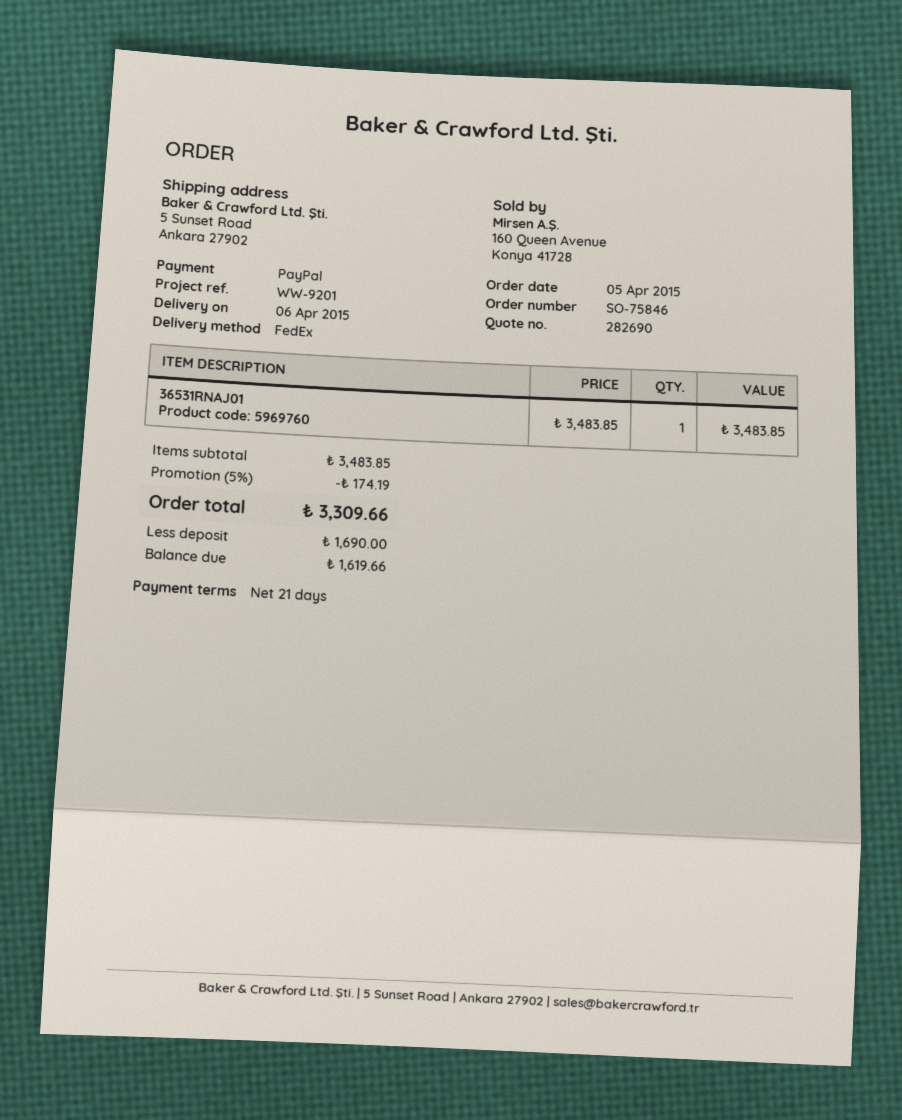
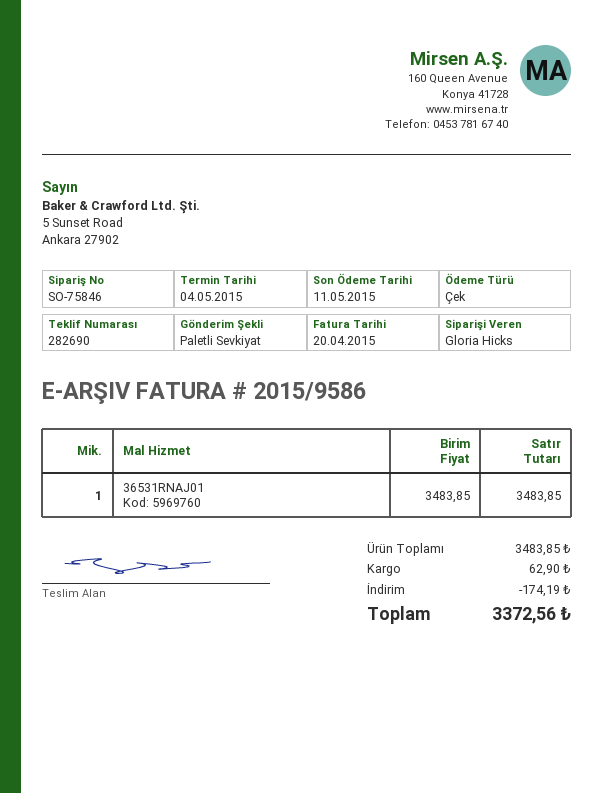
delivery date: 2015-04-06 -> 2015-05-04
payment method: PayPal -> cheque
shipping method: FedEx -> pallet freight
shipping: none -> 62.90
total: 3309.66 -> 3372.56

